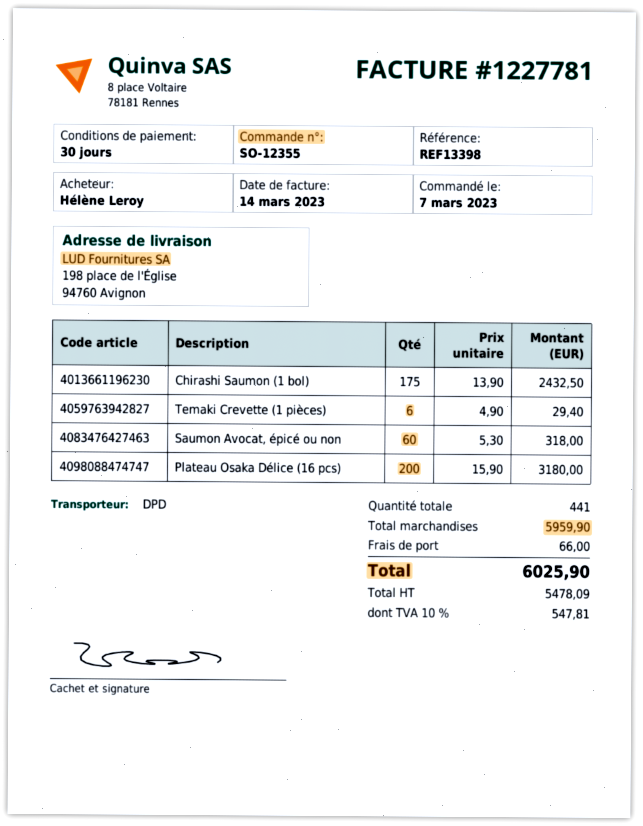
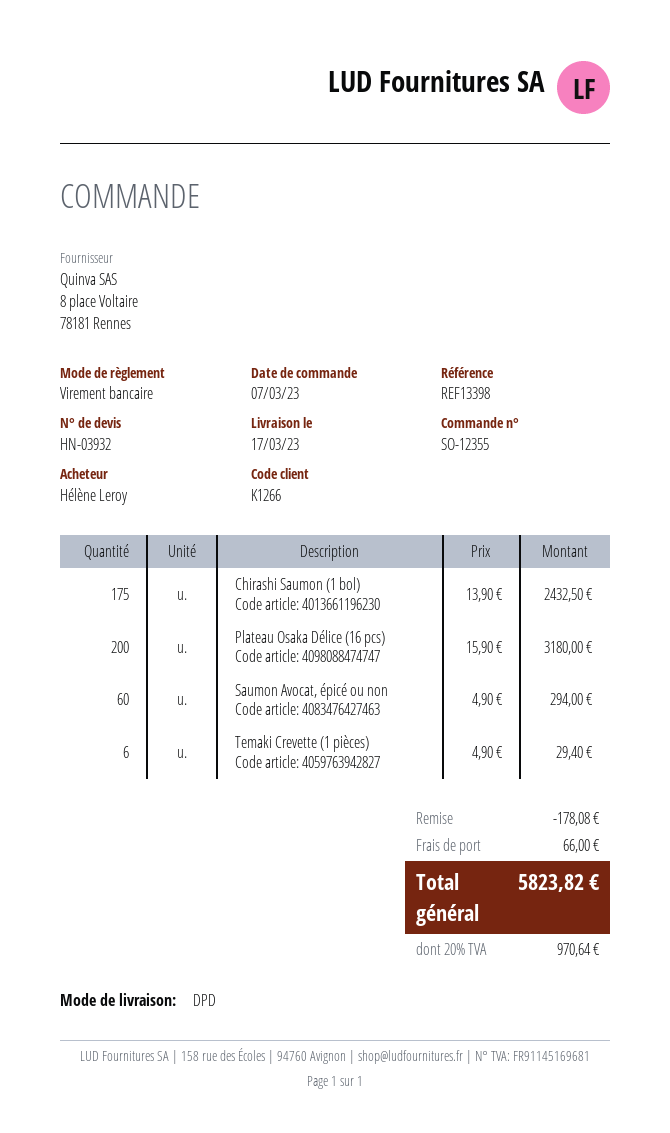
Saumon Avocat, épicé ou non: 60 x 5.30 = 318.00 -> 60 x 4.90 = 294.00
discount: none -> 178.08
tax: 10% = 547.81 -> 20% = 970.64
total: 6025.90 -> 5823.82

